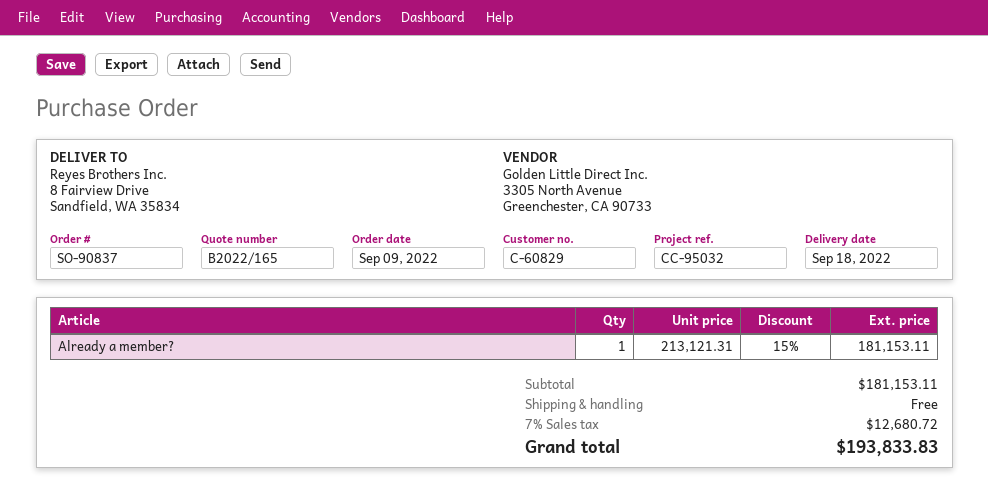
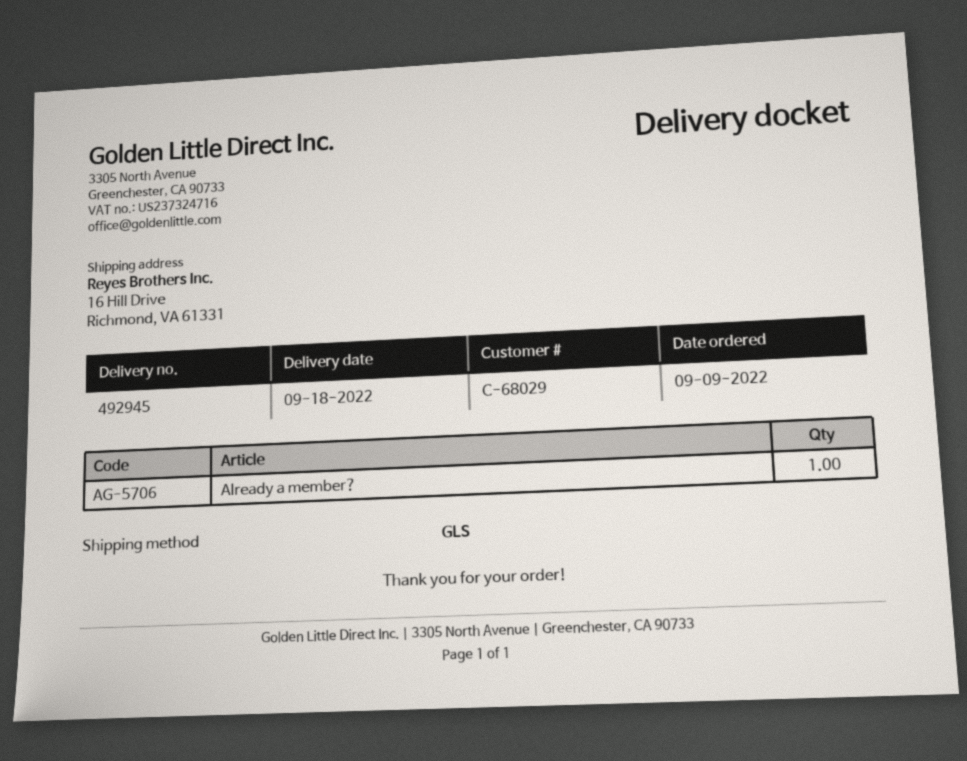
customer number: C-60829 -> C-68029
ship to: 8 Fairview Drive, Sandfield, WA 35834 -> 16 Hill Drive, Richmond, VA 61331

